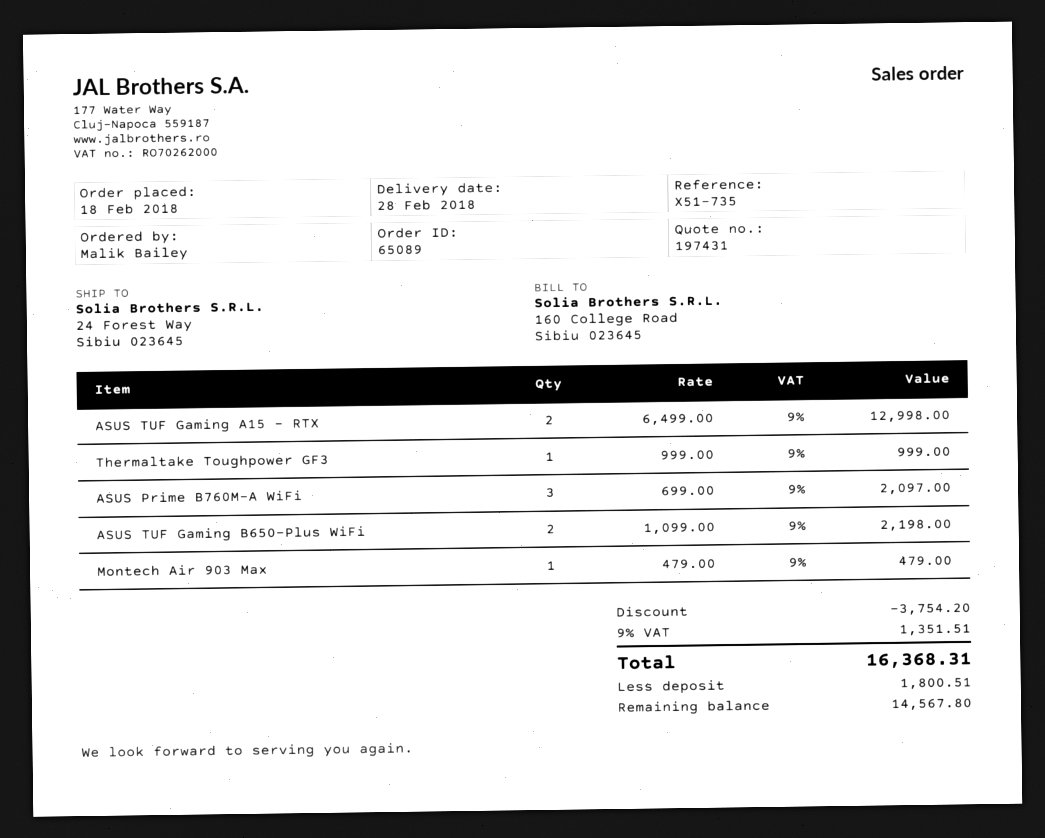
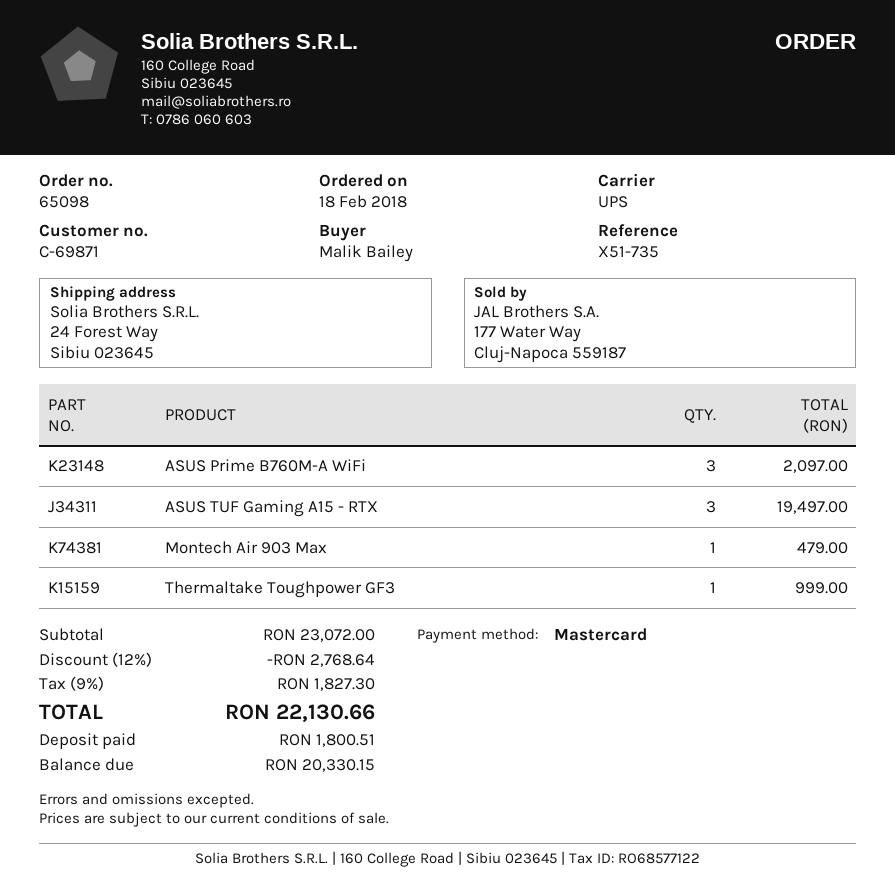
order number: 65089 -> 65098
ASUS TUF Gaming A15 - RTX: 2 for 12998.00 -> 3 for 19497.00
ASUS TUF Gaming B650-Plus WiFi: 2 for 2198.00 -> none
discount: 3754.20 -> 2768.64
tax: 9% = 1351.51 -> 9% = 1827.30
total: 16368.31 -> 22130.66
balance: 14567.80 -> 20330.15

